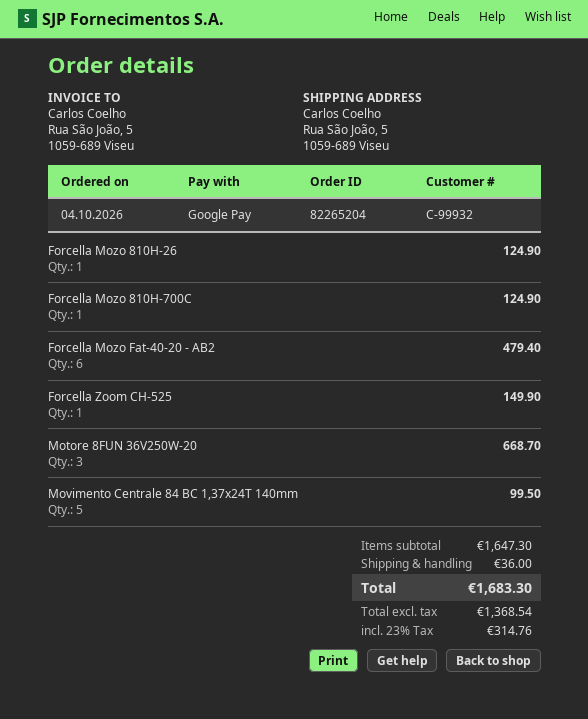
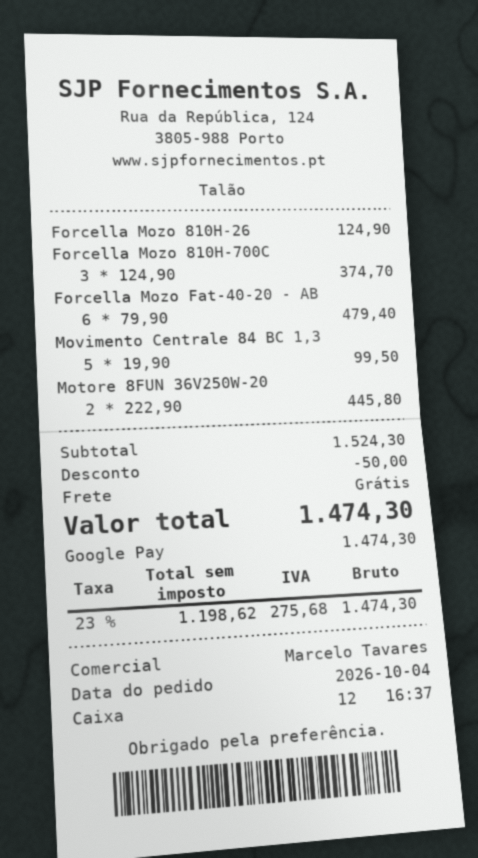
Forcella Mozo 810H-700C: 1 for 124.90 -> 3 for 374.70
Forcella Zoom CH-525: 1 for 149.90 -> none
Motore 8FUN 36V250W-20: 3 for 668.70 -> 2 for 445.80
subtotal: 1647.30 -> 1524.30
discount: none -> 50.00
shipping: 36.00 -> 0.00
net: 1368.54 -> 1198.62
tax: 23% = 314.76 -> 23% = 275.68
total: 1683.30 -> 1474.30

